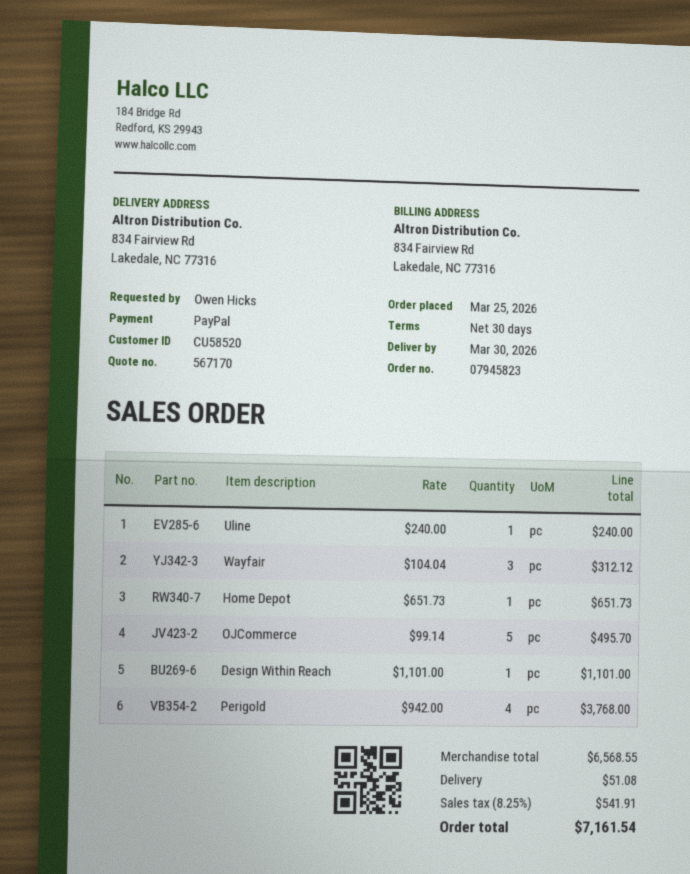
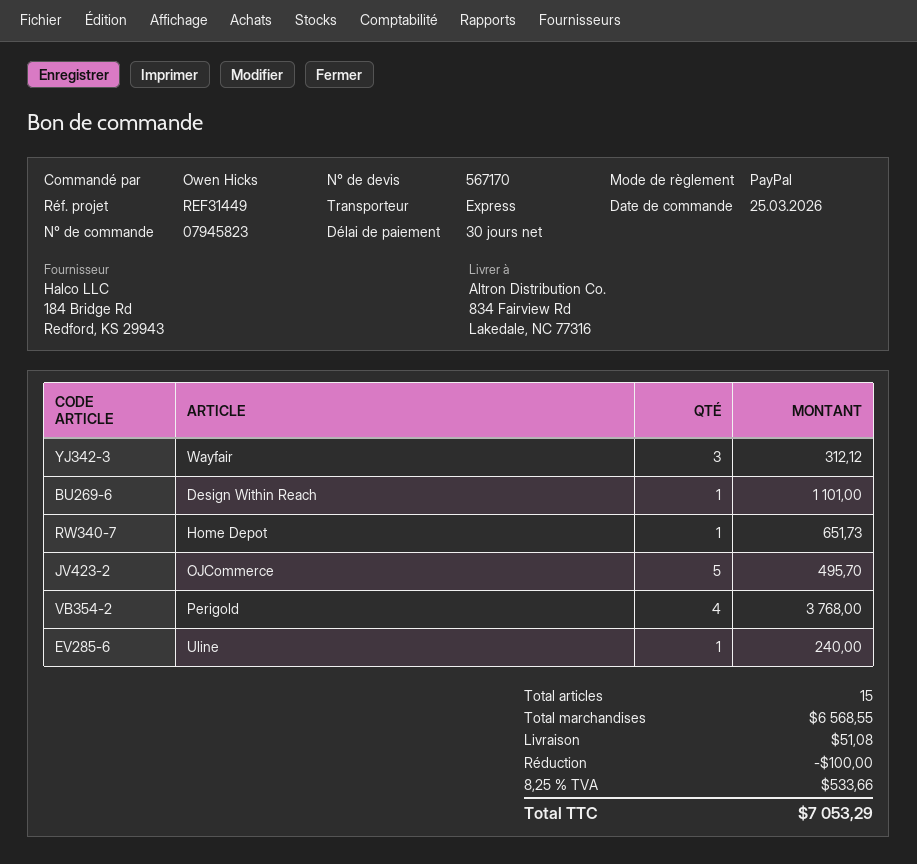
discount: none -> 100.00
tax: 8.25% = 541.91 -> 8.25% = 533.66
total: 7161.54 -> 7053.29

